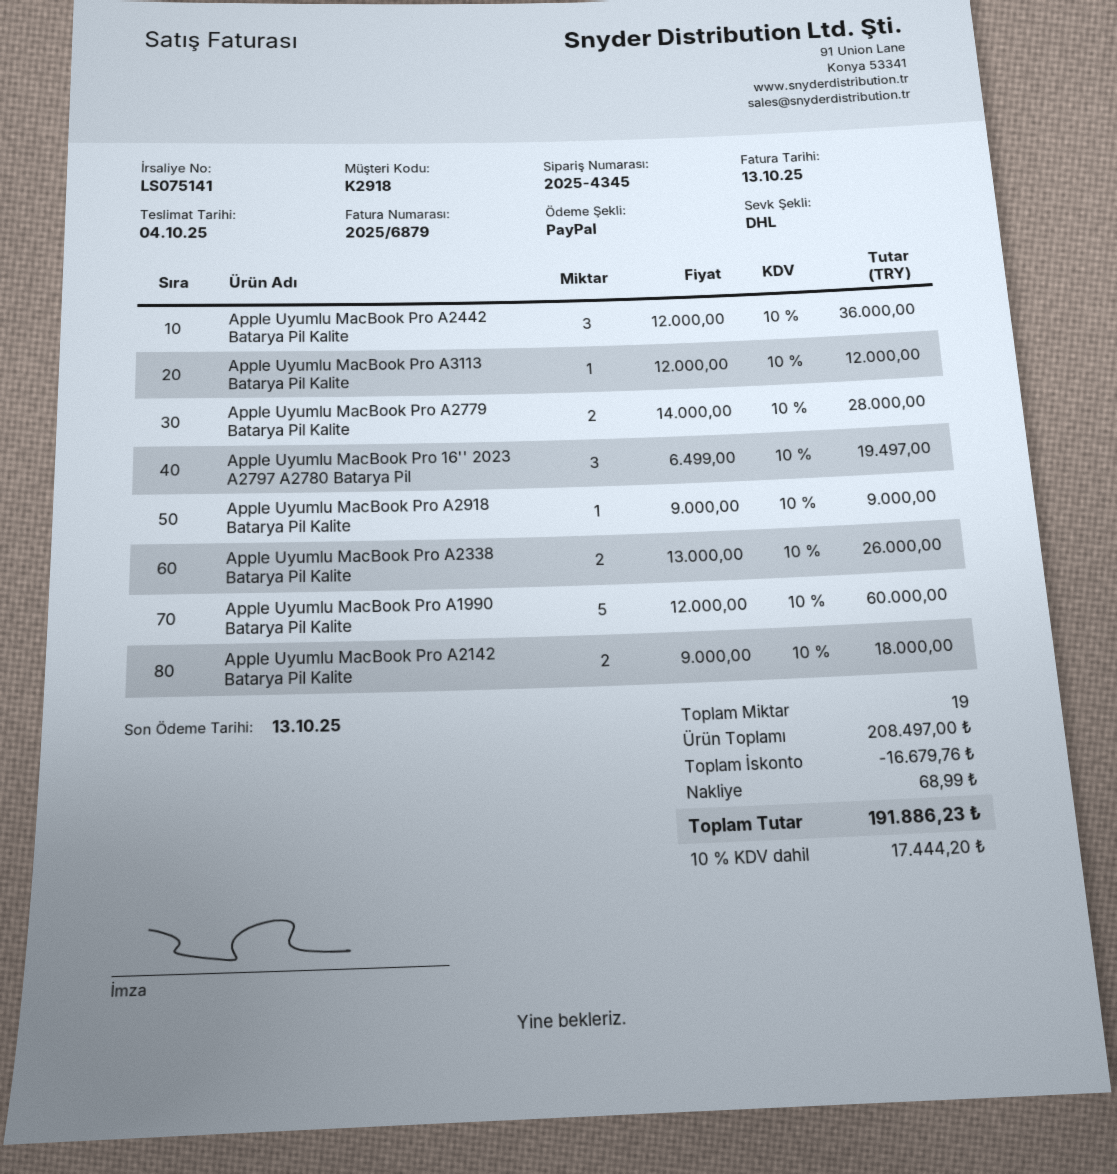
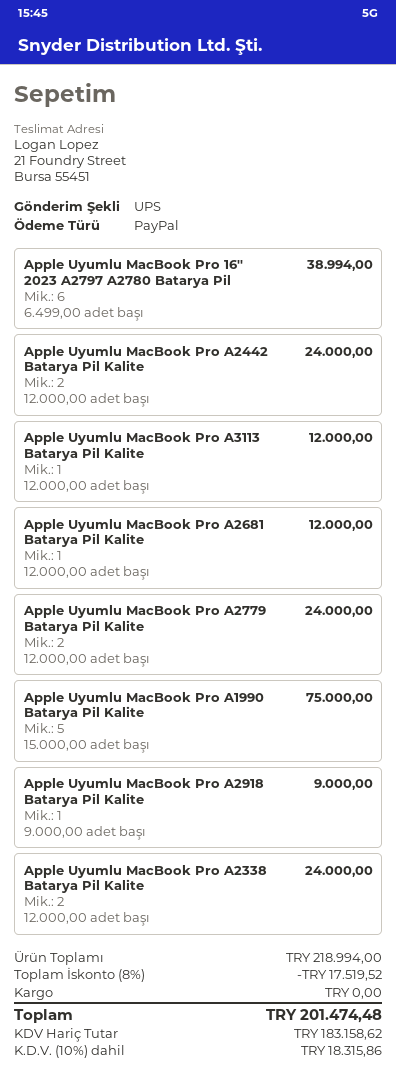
shipping method: DHL -> UPS
Apple Uyumlu MacBook Pro A2442 Batarya Pil Kalite: 3 x 12000.00 = 36000.00 -> 2 x 12000.00 = 24000.00
Apple Uyumlu MacBook Pro A2779 Batarya Pil Kalite: 2 x 14000.00 = 28000.00 -> 2 x 12000.00 = 24000.00
Apple Uyumlu MacBook Pro 16'' 2023 A2797 A2780 Batarya Pil: 3 x 6499.00 = 19497.00 -> 6 x 6499.00 = 38994.00
Apple Uyumlu MacBook Pro A2338 Batarya Pil Kalite: 2 x 13000.00 = 26000.00 -> 2 x 12000.00 = 24000.00
Apple Uyumlu MacBook Pro A1990 Batarya Pil Kalite: 5 x 12000.00 = 60000.00 -> 5 x 15000.00 = 75000.00
Apple Uyumlu MacBook Pro A2142 Batarya Pil Kalite: 2 x 9000.00 = 18000.00 -> none
Apple Uyumlu MacBook Pro A2681 Batarya Pil Kalite: none -> 1 x 12000.00 = 12000.00
subtotal: 208497.00 -> 218994.00
discount: 16679.76 -> 17519.52
shipping: 68.99 -> 0.00
tax: 10% = 17444.20 -> 10% = 18315.86
total: 191886.23 -> 201474.48

